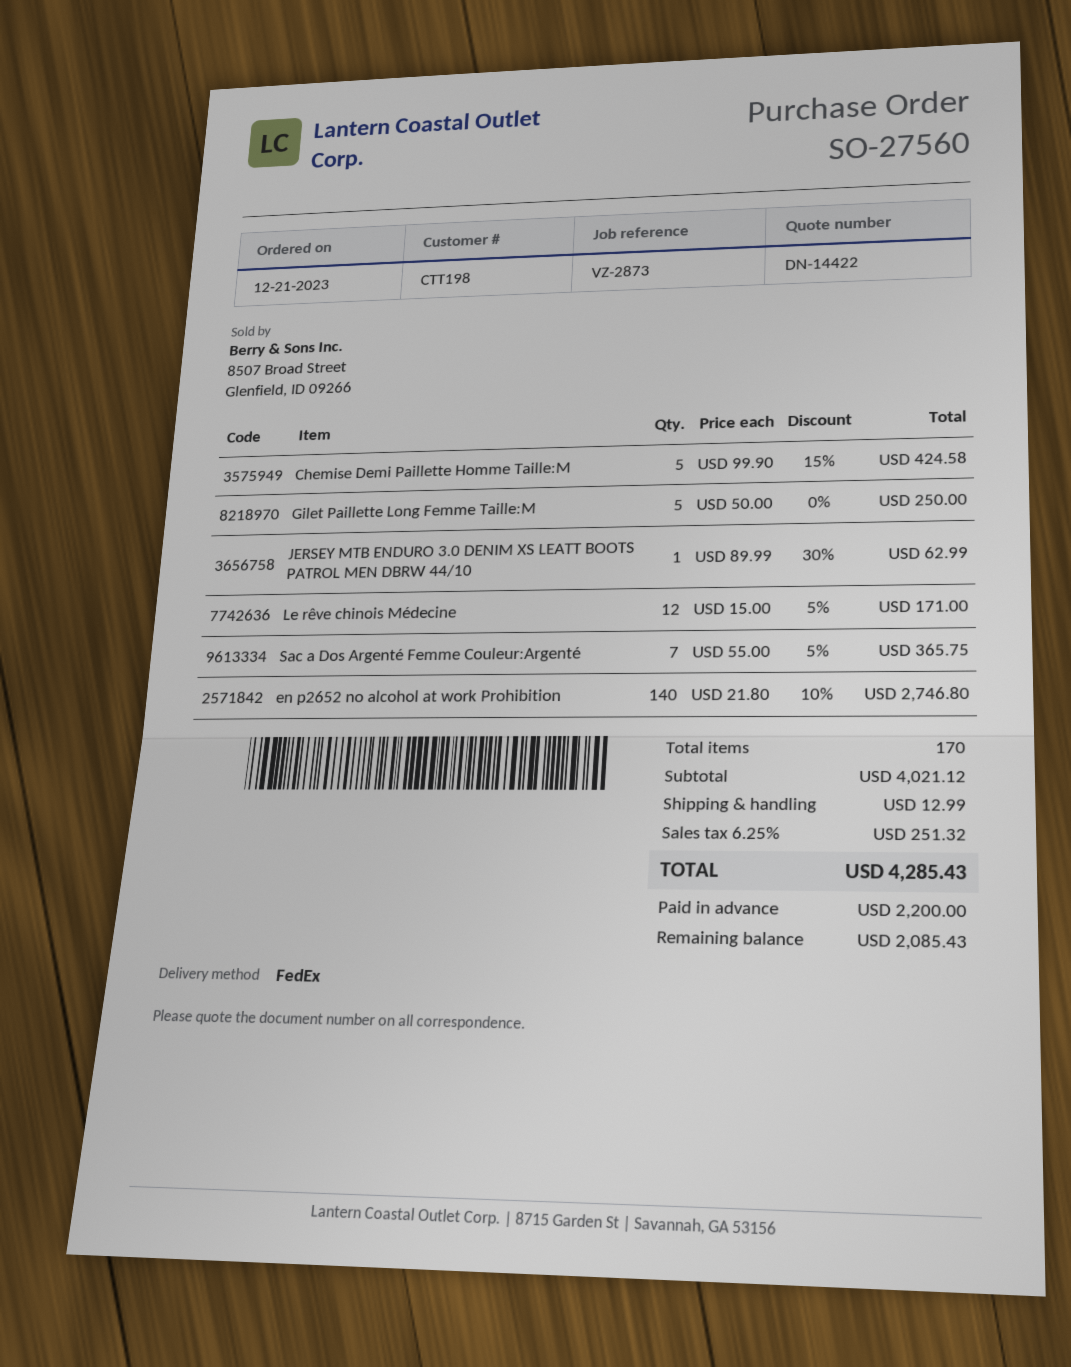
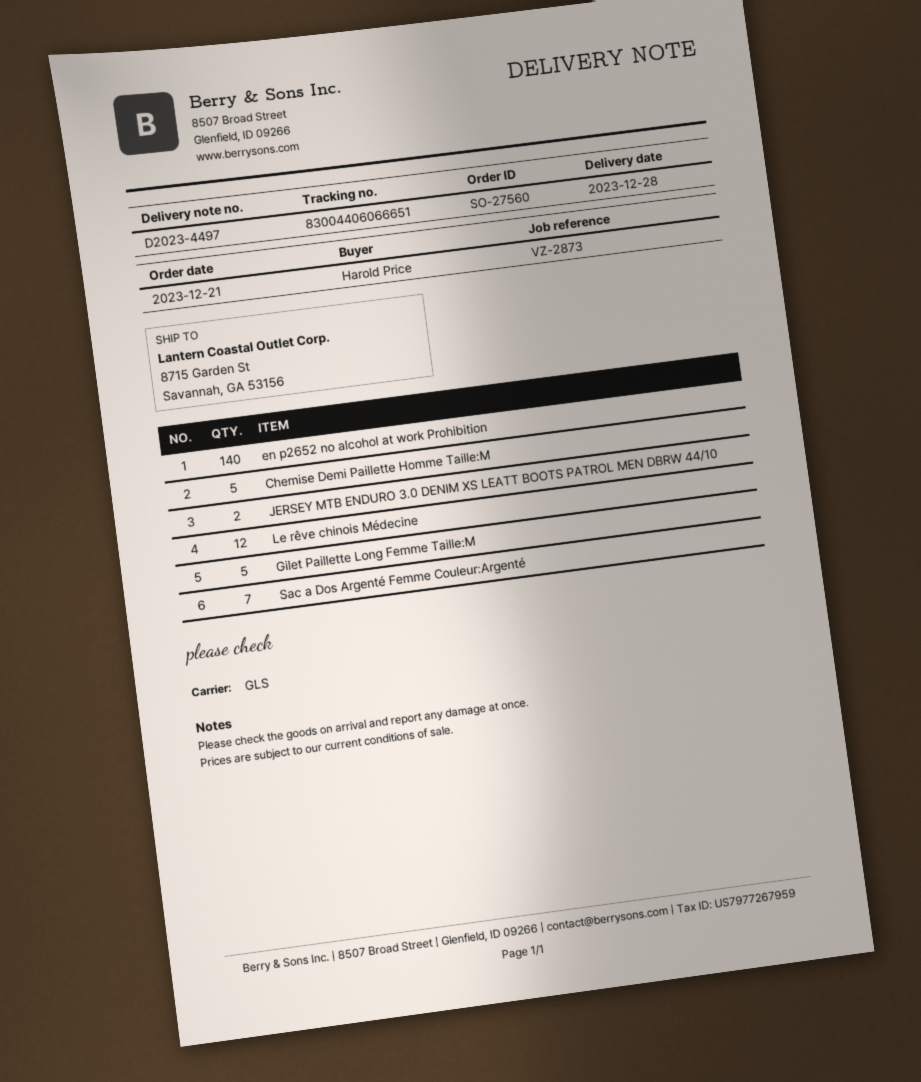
shipping method: FedEx -> GLS
JERSEY MTB ENDURO 3.0 DENIM XS LEATT BOOTS PATROL MEN DBRW 44/10: 1 -> 2

